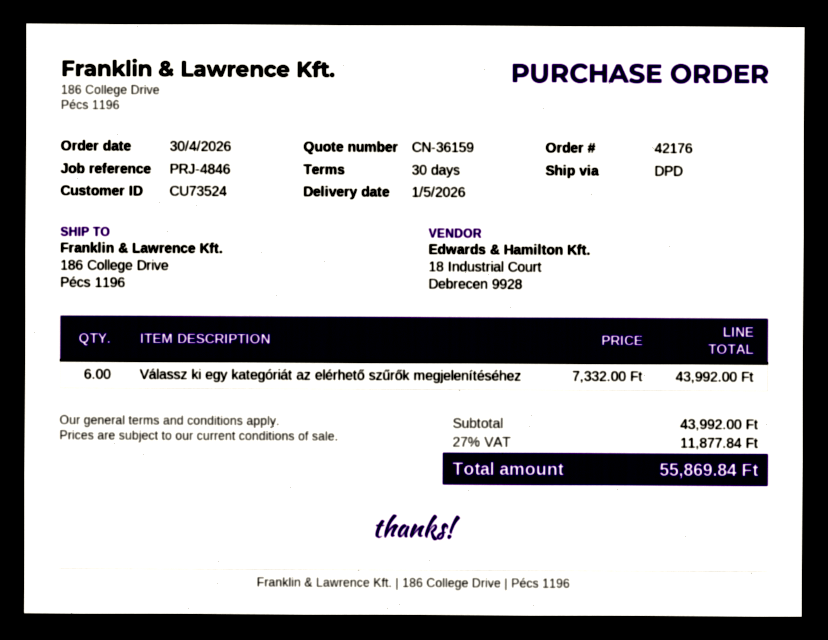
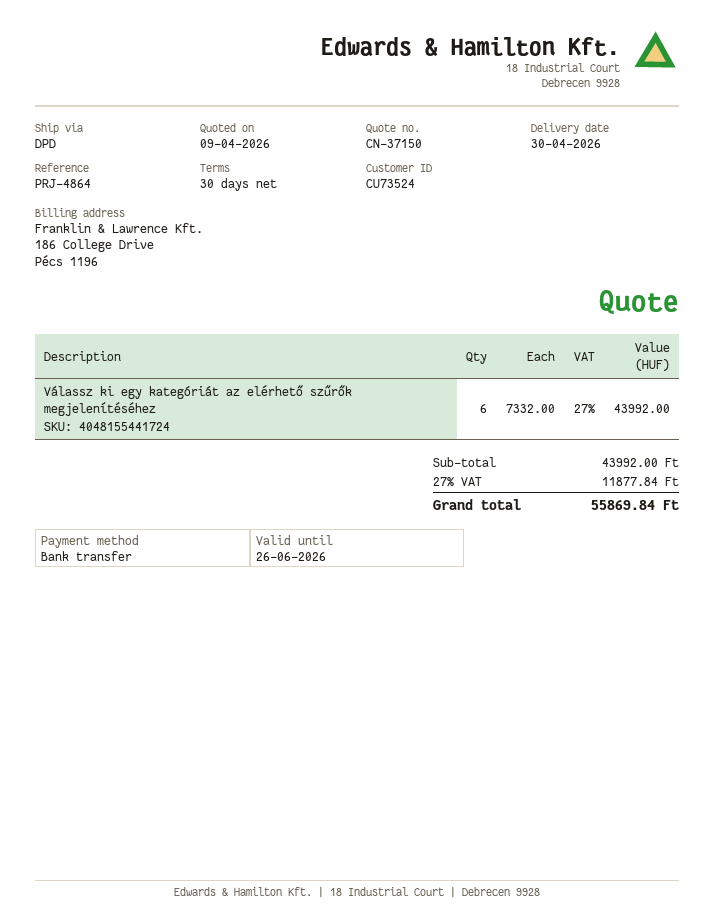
quote number: CN-36159 -> CN-37150
delivery date: 2026-05-01 -> 2026-04-30
reference: PRJ-4846 -> PRJ-4864

